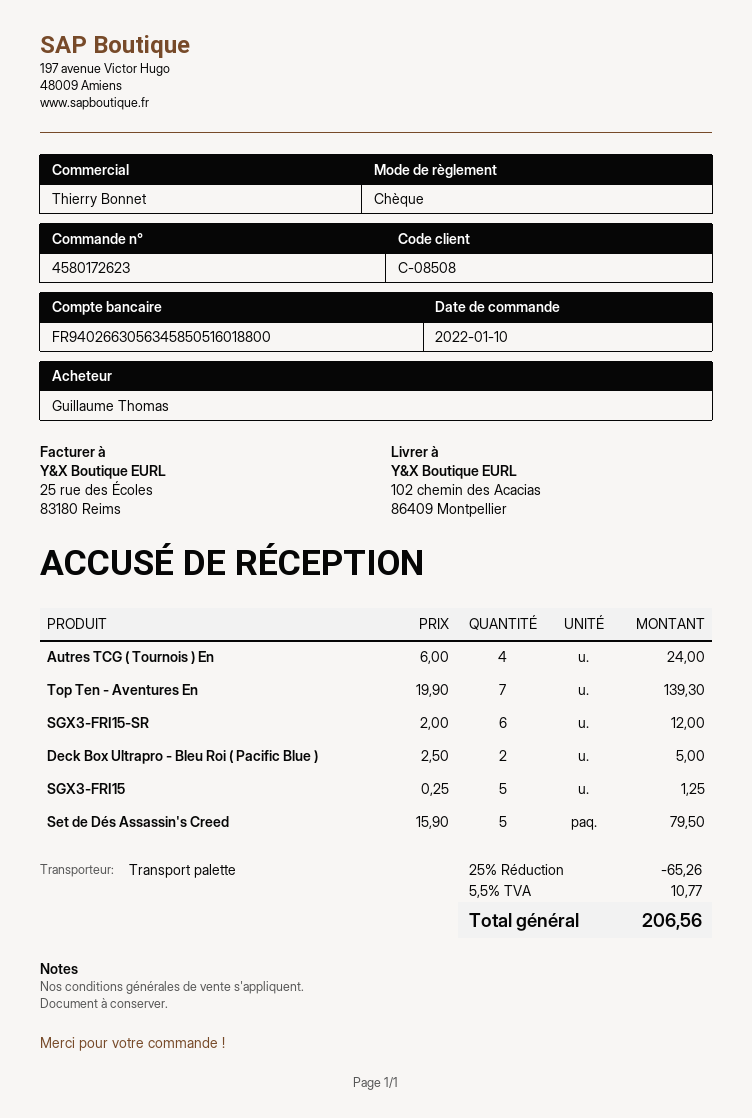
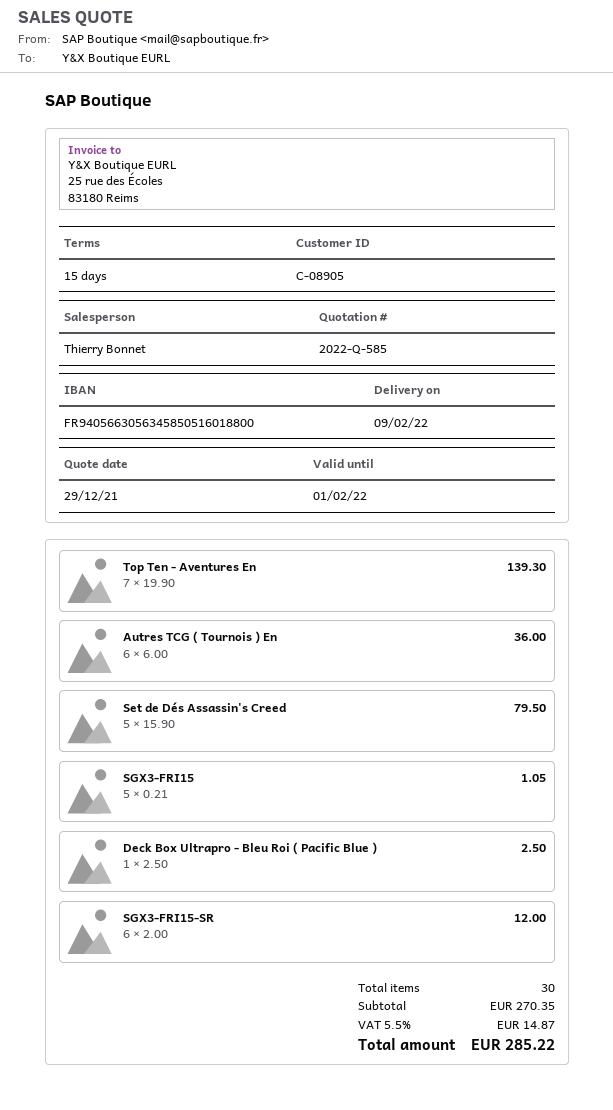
customer number: C-08508 -> C-08905
bank account: FR9402663056345850516018800 -> FR9405663056345850516018800
Autres TCG ( Tournois ) En: 4 x 6.00 = 24.00 -> 6 x 6.00 = 36.00
Deck Box Ultrapro - Bleu Roi ( Pacific Blue ): 2 x 2.50 = 5.00 -> 1 x 2.50 = 2.50
SGX3-FRI15: 5 x 0.25 = 1.25 -> 5 x 0.21 = 1.05
discount: 25% = 65.26 -> none
tax: 5.5% = 10.77 -> 5.5% = 14.87
total: 206.56 -> 285.22

